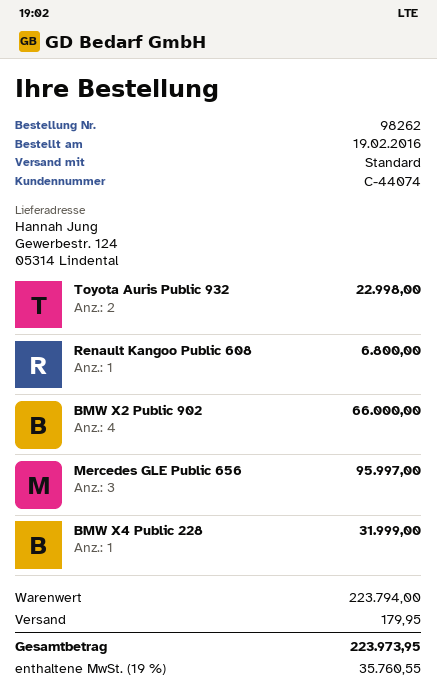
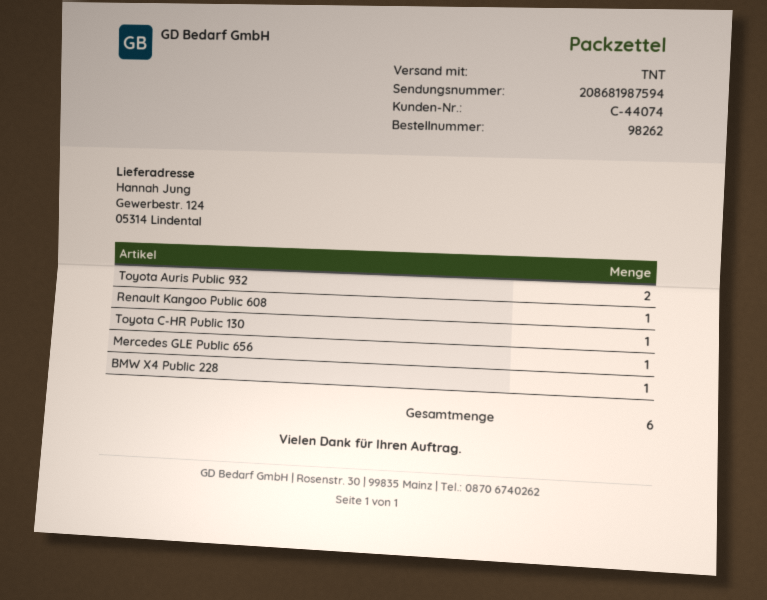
shipping method: standard -> TNT
BMW X2 Public 902: 4 -> none
Mercedes GLE Public 656: 3 -> 1
Toyota C-HR Public 130: none -> 1

